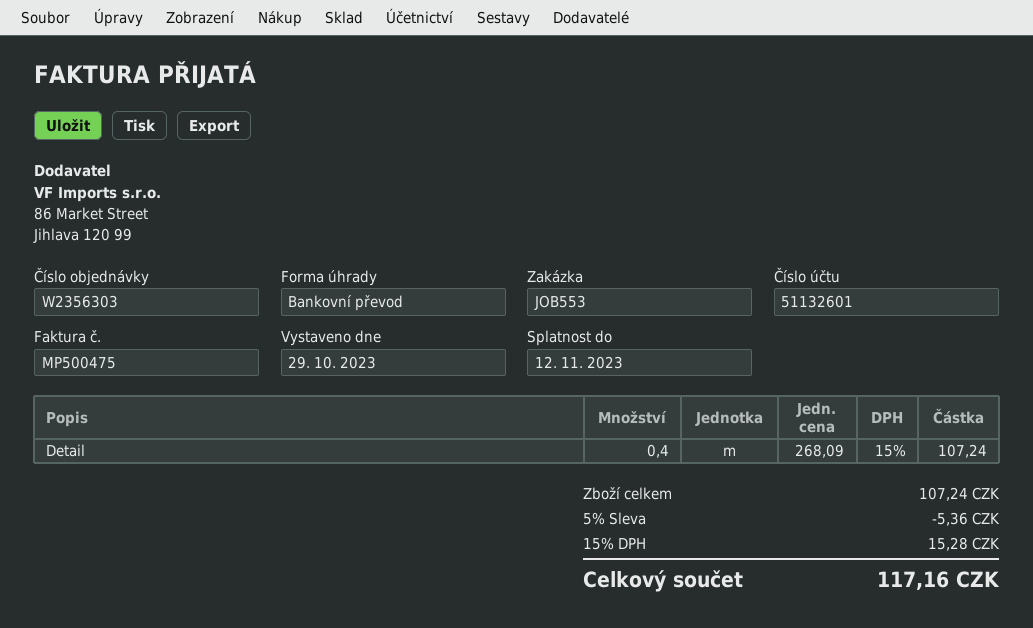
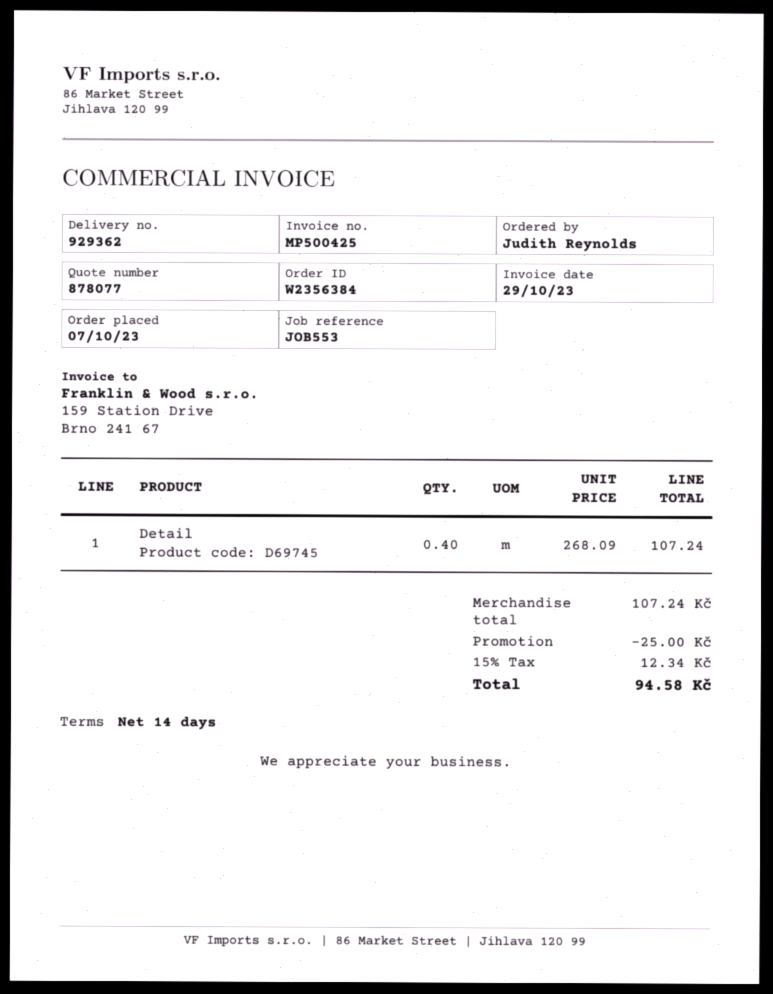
order number: W2356303 -> W2356384
invoice number: MP500475 -> MP500425
discount: 5.36 -> 25.00
tax: 15% = 15.28 -> 15% = 12.34
total: 117.16 -> 94.58

